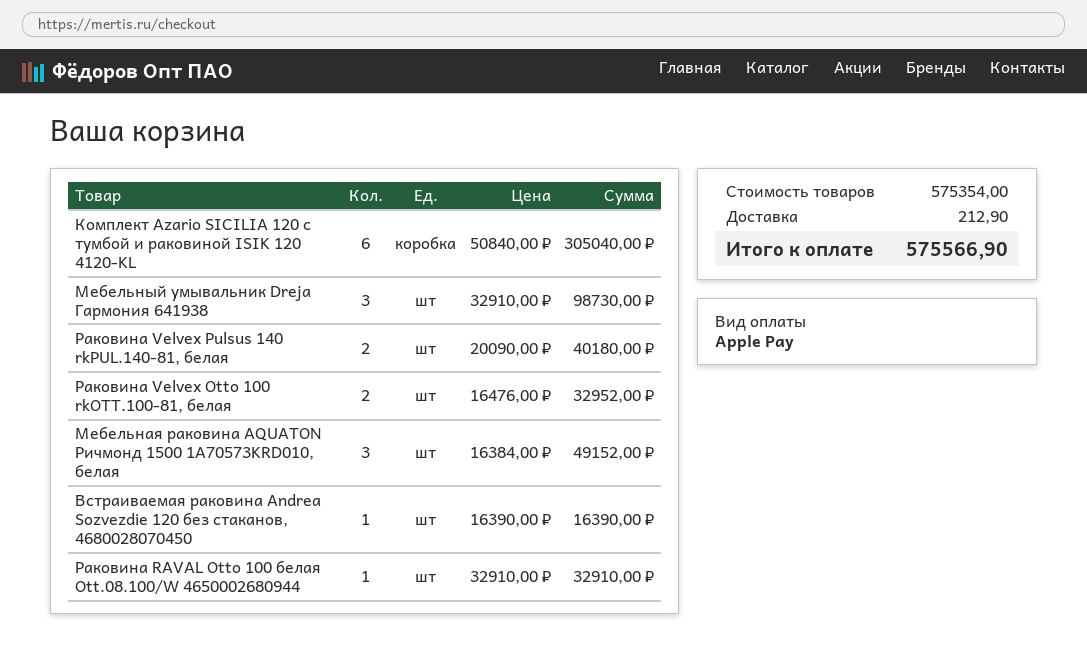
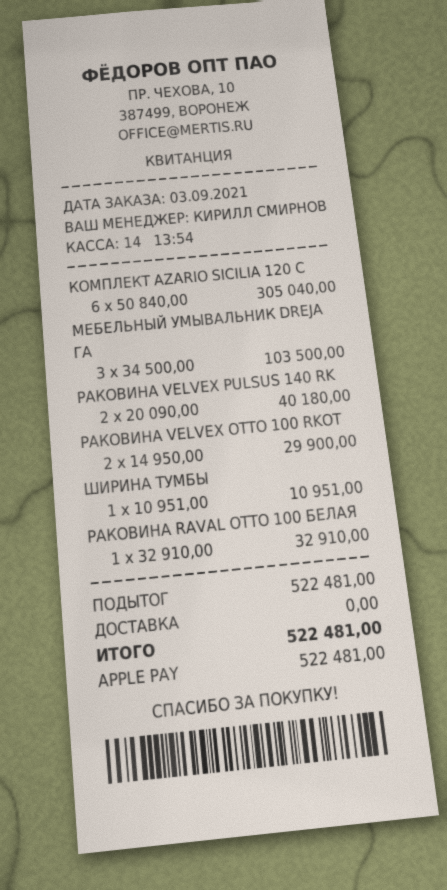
Мебельный умывальник Dreja Гармония 641938: 3 x 32910.00 = 98730.00 -> 3 x 34500.00 = 103500.00
Раковина Velvex Otto 100 rkOTT.100-81, белая: 2 x 16476.00 = 32952.00 -> 2 x 14950.00 = 29900.00
Мебельная раковина AQUATON Ричмонд 1500 1A70573KRD010, белая: 3 x 16384.00 = 49152.00 -> none
Встраиваемая раковина Andrea Sozvezdie 120 без стаканов, 4680028070450: 1 x 16390.00 = 16390.00 -> none
ШИРИНА ТУМБЫ: none -> 1 x 10951.00 = 10951.00
subtotal: 575354.00 -> 522481.00
shipping: 212.90 -> 0.00
total: 575566.90 -> 522481.00

